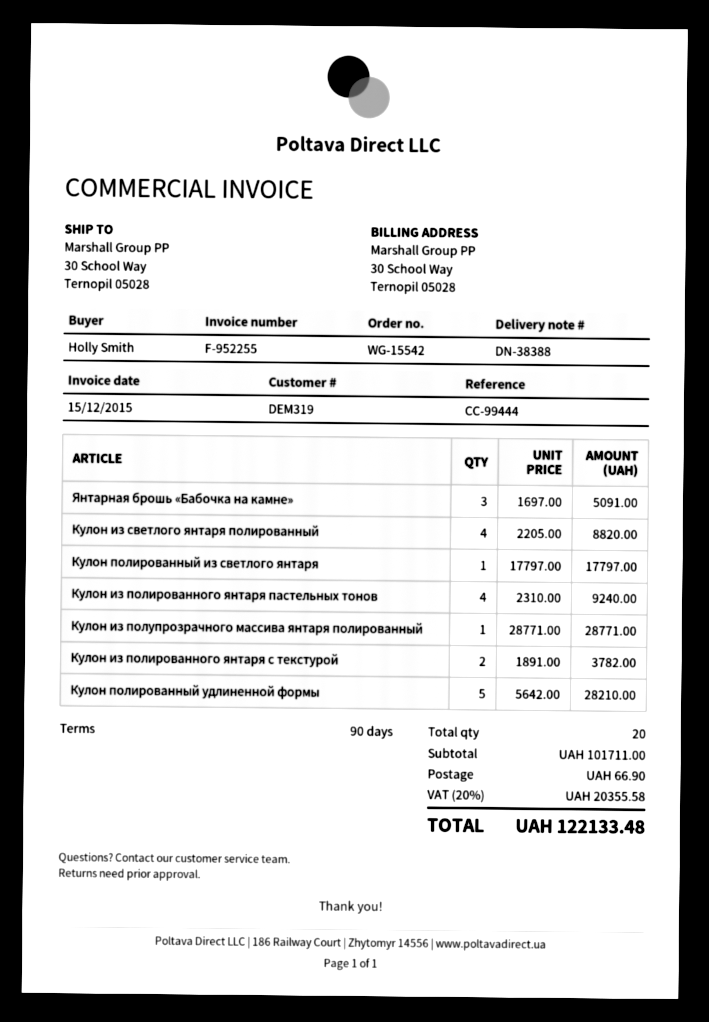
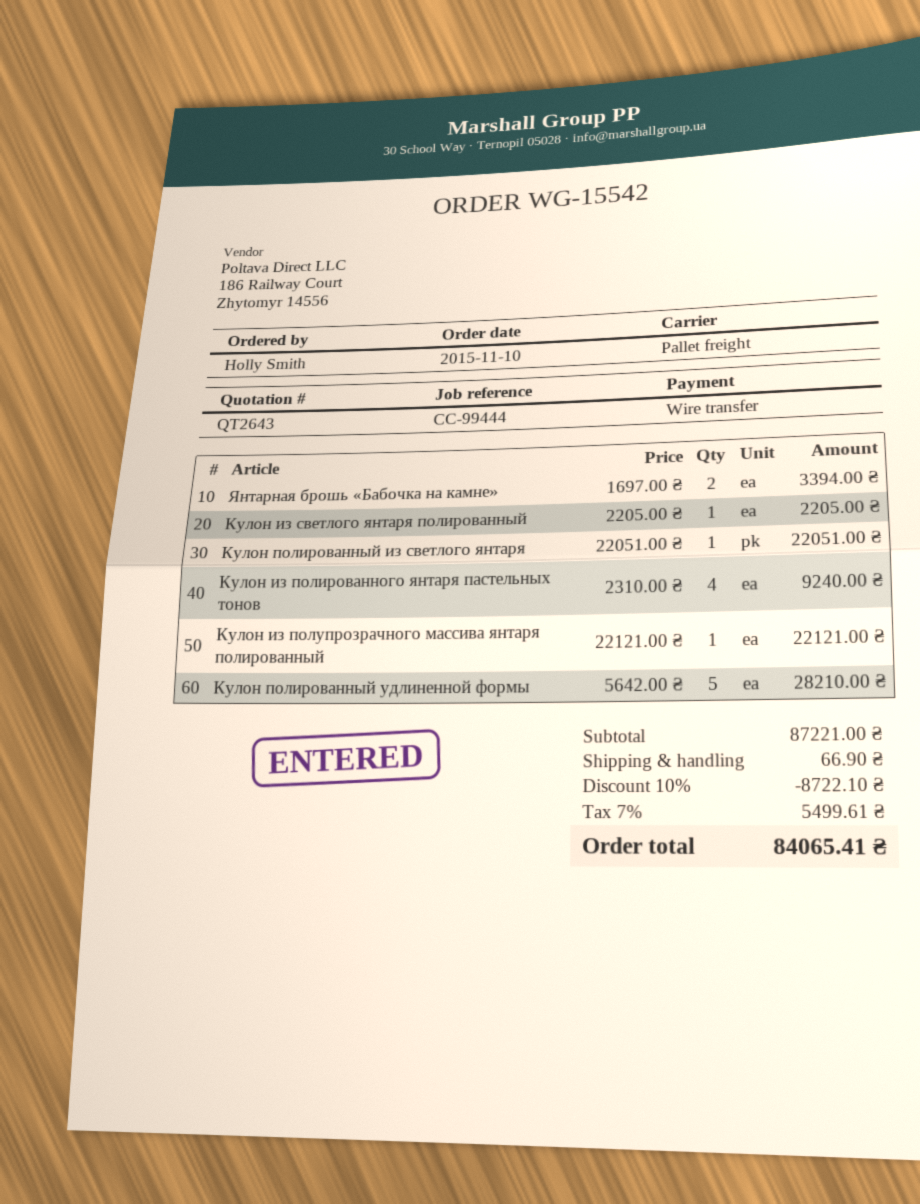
Янтарная брошь «Бабочка на камне»: 3 x 1697.00 = 5091.00 -> 2 x 1697.00 = 3394.00
Кулон из светлого янтаря полированный: 4 x 2205.00 = 8820.00 -> 1 x 2205.00 = 2205.00
Кулон полированный из светлого янтаря: 1 x 17797.00 = 17797.00 -> 1 x 22051.00 = 22051.00
Кулон из полупрозрачного массива янтаря полированный: 1 x 28771.00 = 28771.00 -> 1 x 22121.00 = 22121.00
Кулон из полированного янтаря с текстурой: 2 x 1891.00 = 3782.00 -> none
subtotal: 101711.00 -> 87221.00
discount: none -> 10% = 8722.10
tax: 20% = 20355.58 -> 7% = 5499.61
total: 122133.48 -> 84065.41

